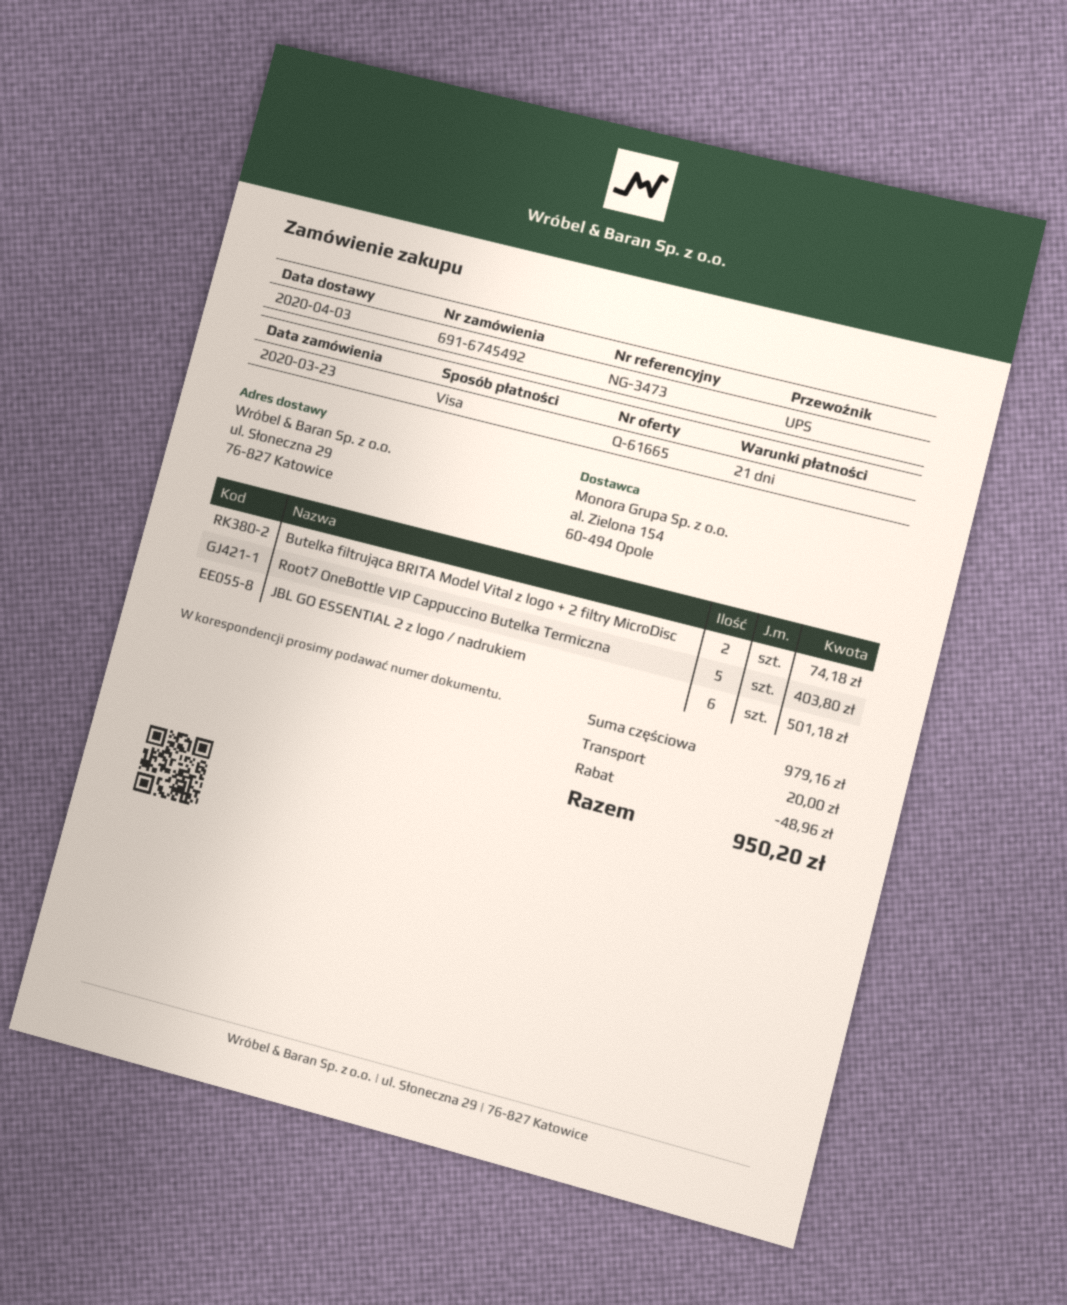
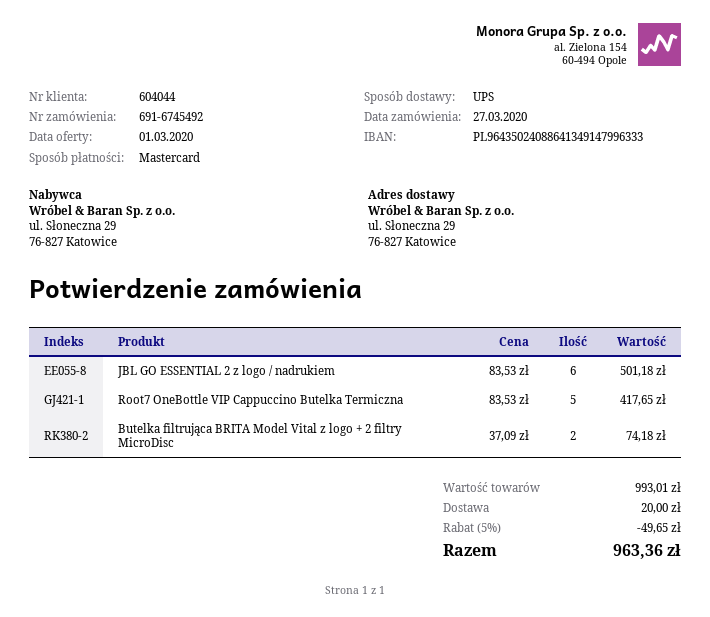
order date: 2020-03-23 -> 2020-03-27
payment method: Visa -> Mastercard
Root7 OneBottle VIP Cappuccino Butelka Termiczna: 5 for 403.80 -> 5 for 417.65
subtotal: 979.16 -> 993.01
discount: 48.96 -> 49.65
total: 950.20 -> 963.36

